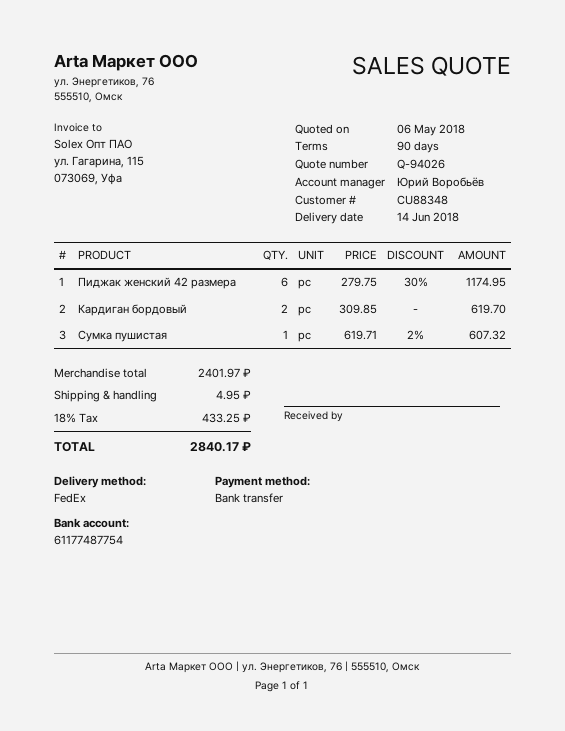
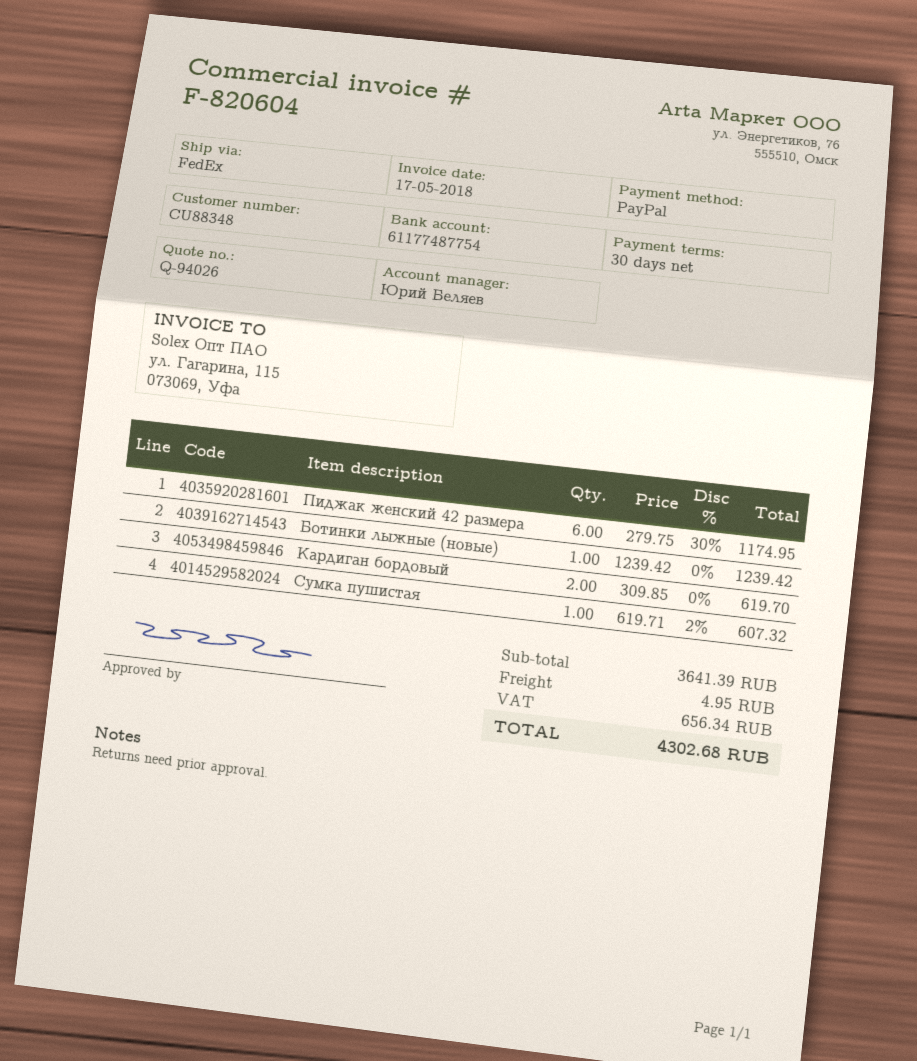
payment terms: 90 days -> 30 days
sales rep: Юрий Воробьёв -> Юрий Беляев
payment method: bank transfer -> PayPal
Ботинки лыжные (новые): none -> 1 x 1239.42 = 1239.42
subtotal: 2401.97 -> 3641.39
tax: 433.25 -> 656.34
total: 2840.17 -> 4302.68

